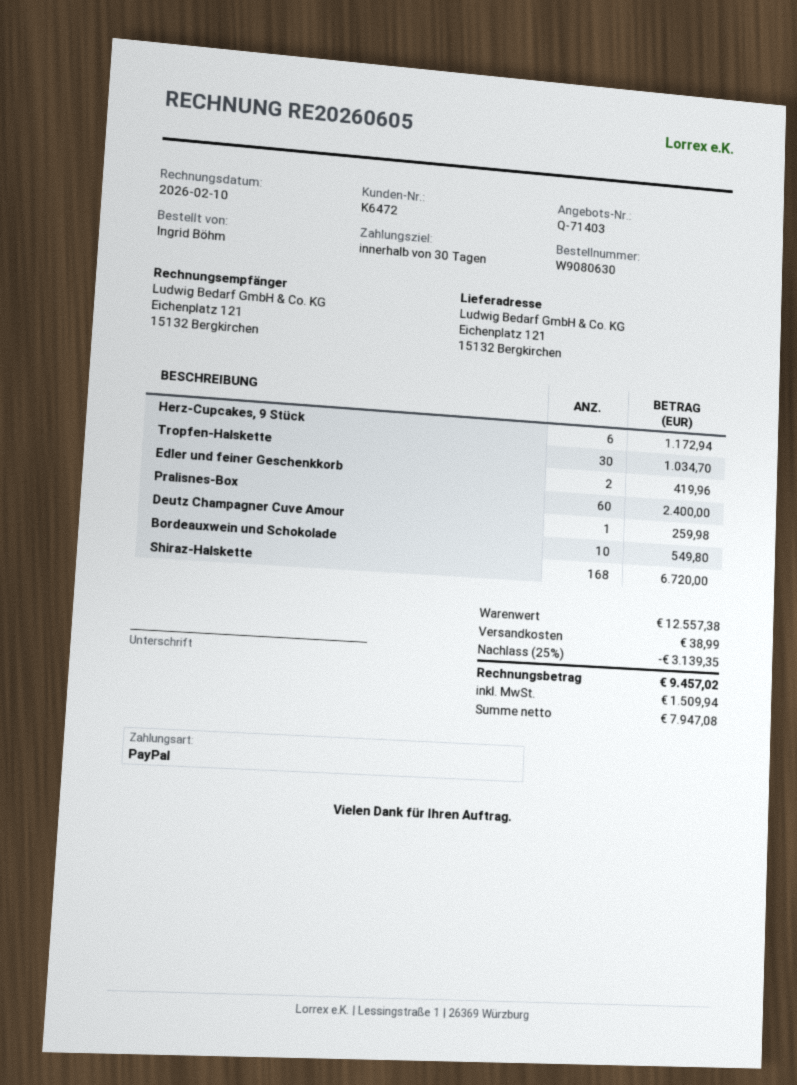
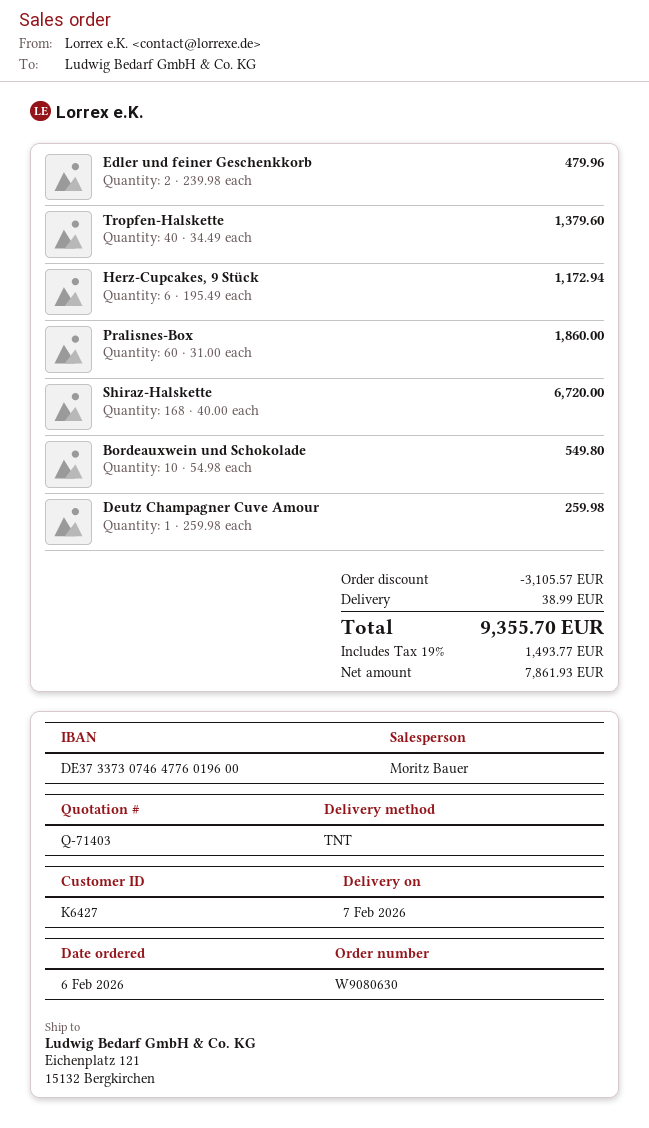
customer number: K6472 -> K6427
Tropfen-Halskette: 30 for 1034.70 -> 40 for 1379.60
Edler und feiner Geschenkkorb: 2 for 419.96 -> 2 for 479.96
Pralisnes-Box: 60 for 2400.00 -> 60 for 1860.00
discount: 3139.35 -> 3105.57
net: 7947.08 -> 7861.93
tax: 1509.94 -> 1493.77
total: 9457.02 -> 9355.70

